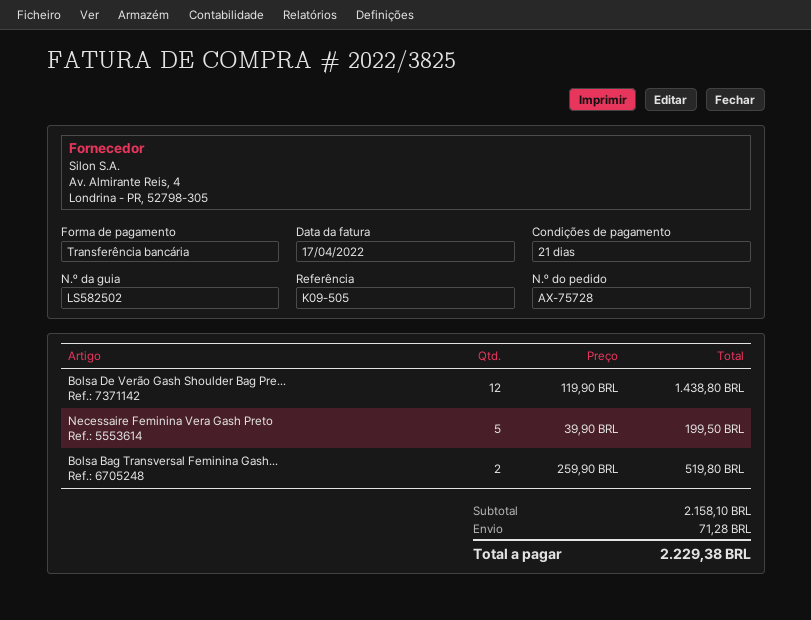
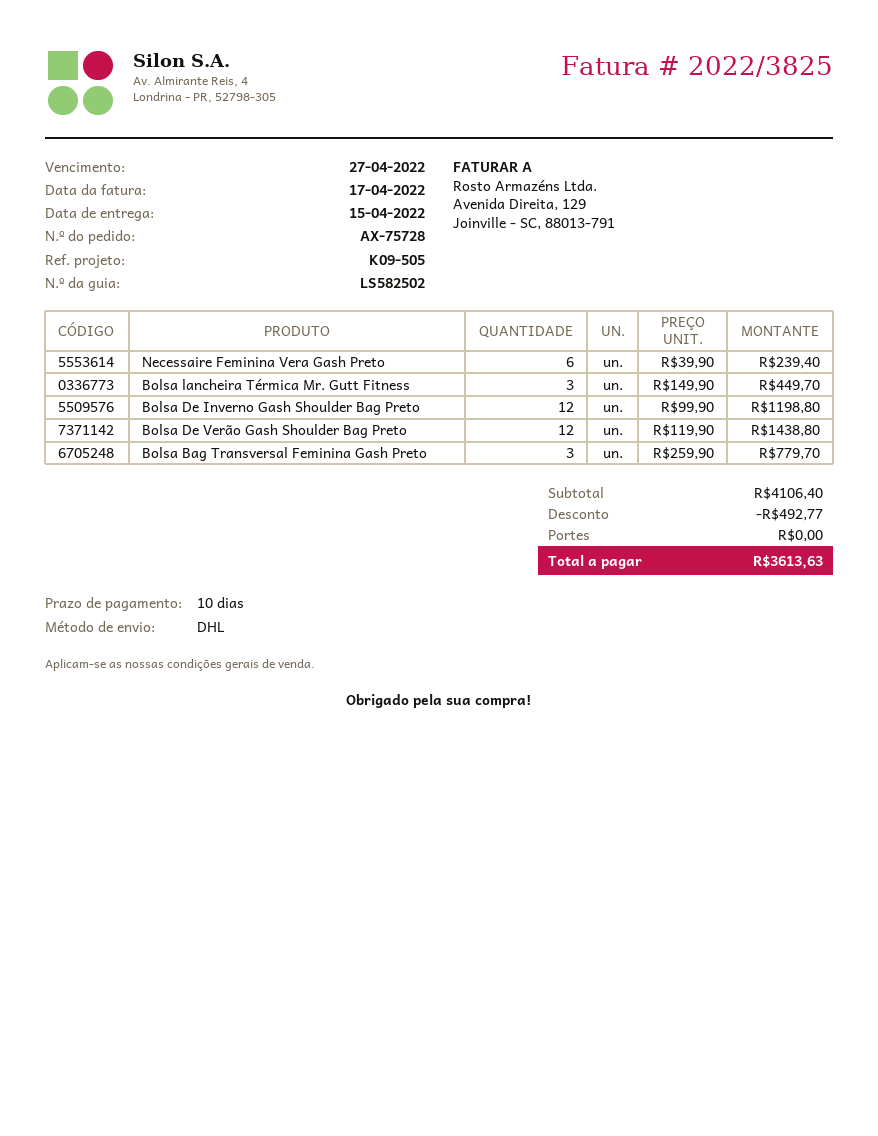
payment terms: 21 days -> 10 days
Necessaire Feminina Vera Gash Preto: 5 x 39.90 = 199.50 -> 6 x 39.90 = 239.40
Bolsa Bag Transversal Feminina Gash...: 2 x 259.90 = 519.80 -> 3 x 259.90 = 779.70
Bolsa lancheira Térmica Mr. Gutt Fitness: none -> 3 x 149.90 = 449.70
Bolsa De Inverno Gash Shoulder Bag Preto: none -> 12 x 99.90 = 1198.80
subtotal: 2158.10 -> 4106.40
discount: none -> 492.77
shipping: 71.28 -> 0.00
total: 2229.38 -> 3613.63

